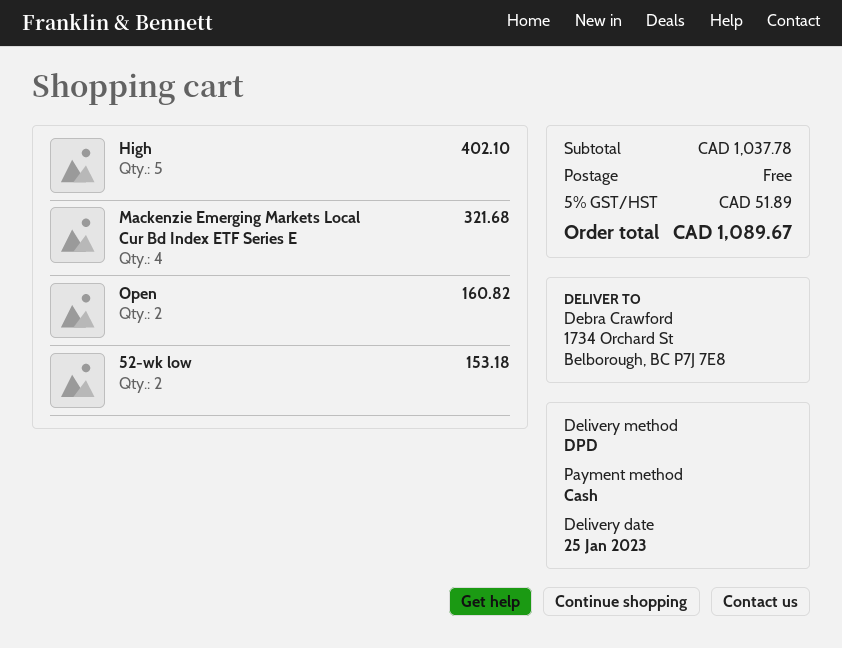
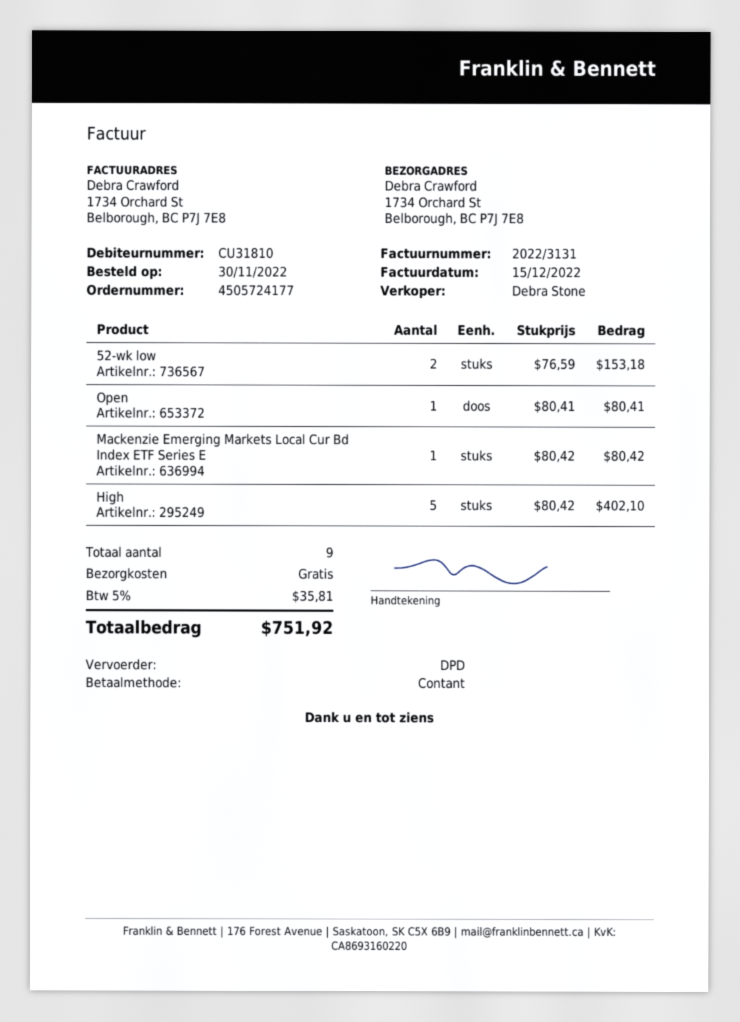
Mackenzie Emerging Markets Local Cur Bd Index ETF Series E: 4 for 321.68 -> 1 for 80.42
Open: 2 for 160.82 -> 1 for 80.41
tax: 5% = 51.89 -> 5% = 35.81
total: 1089.67 -> 751.92

